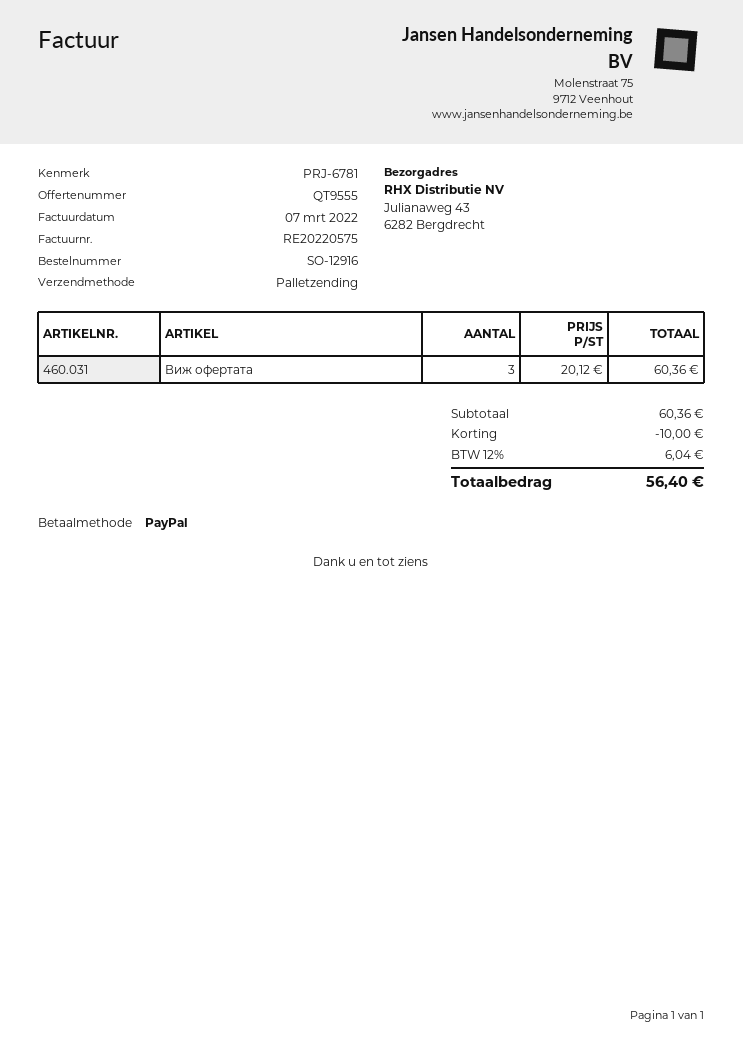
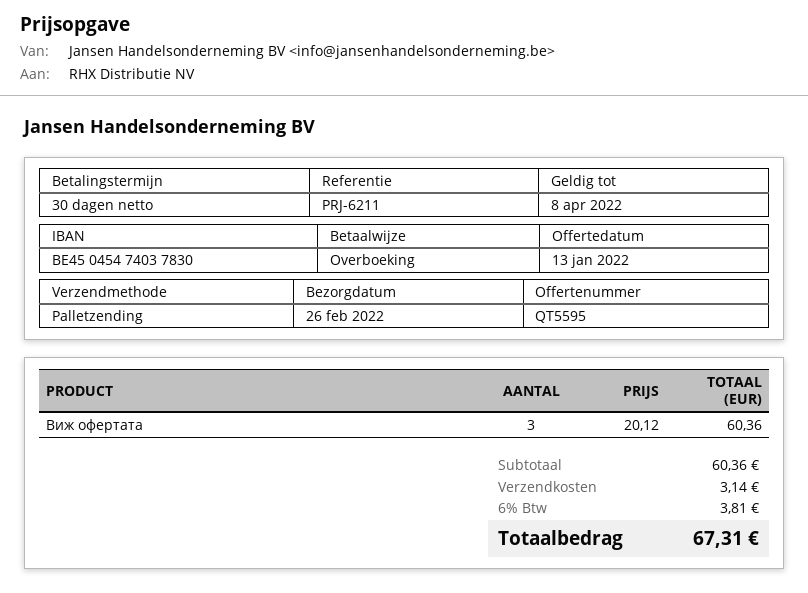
quote number: QT9555 -> QT5595
reference: PRJ-6781 -> PRJ-6211
payment method: PayPal -> bank transfer
discount: 10.00 -> none
shipping: none -> 3.14
tax: 12% = 6.04 -> 6% = 3.81
total: 56.40 -> 67.31

